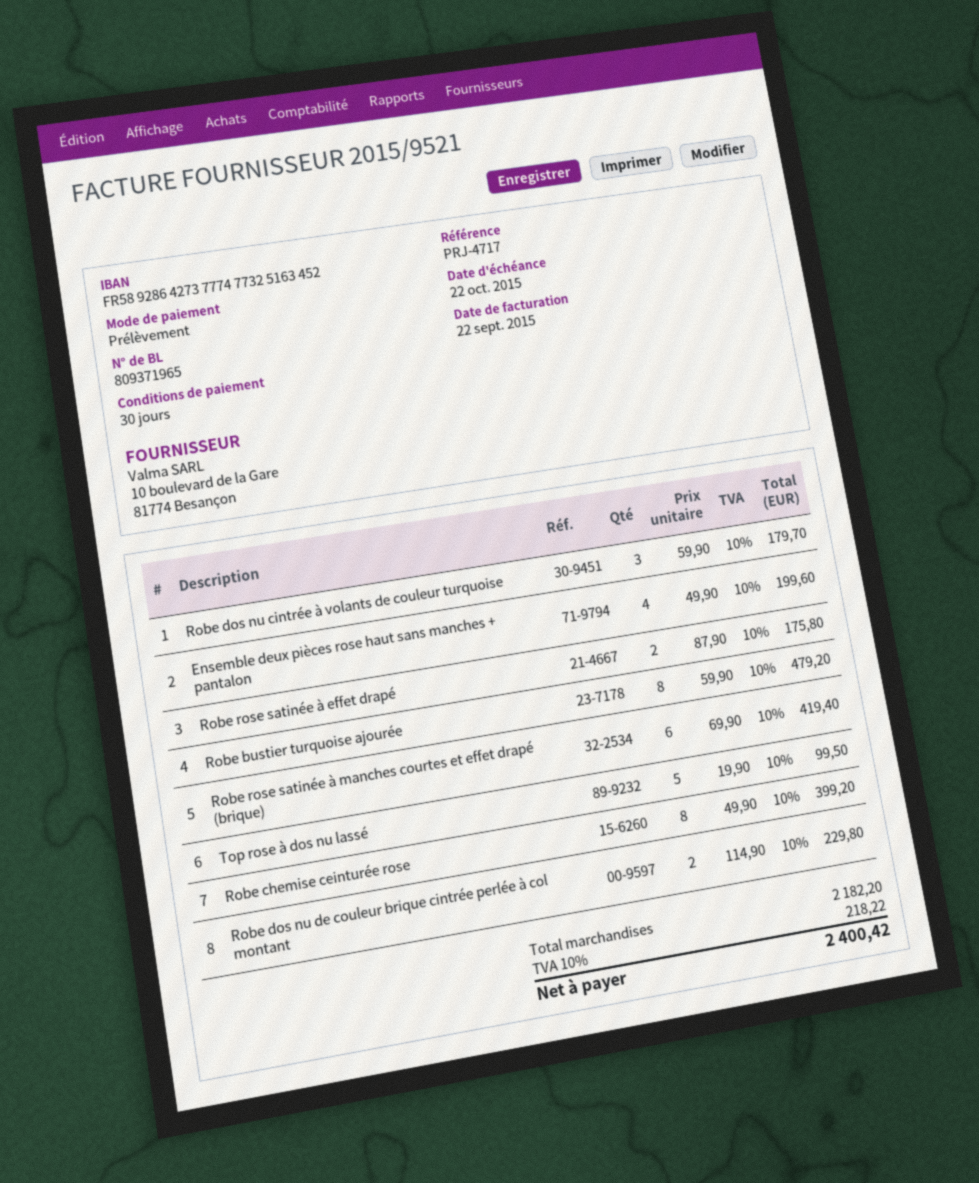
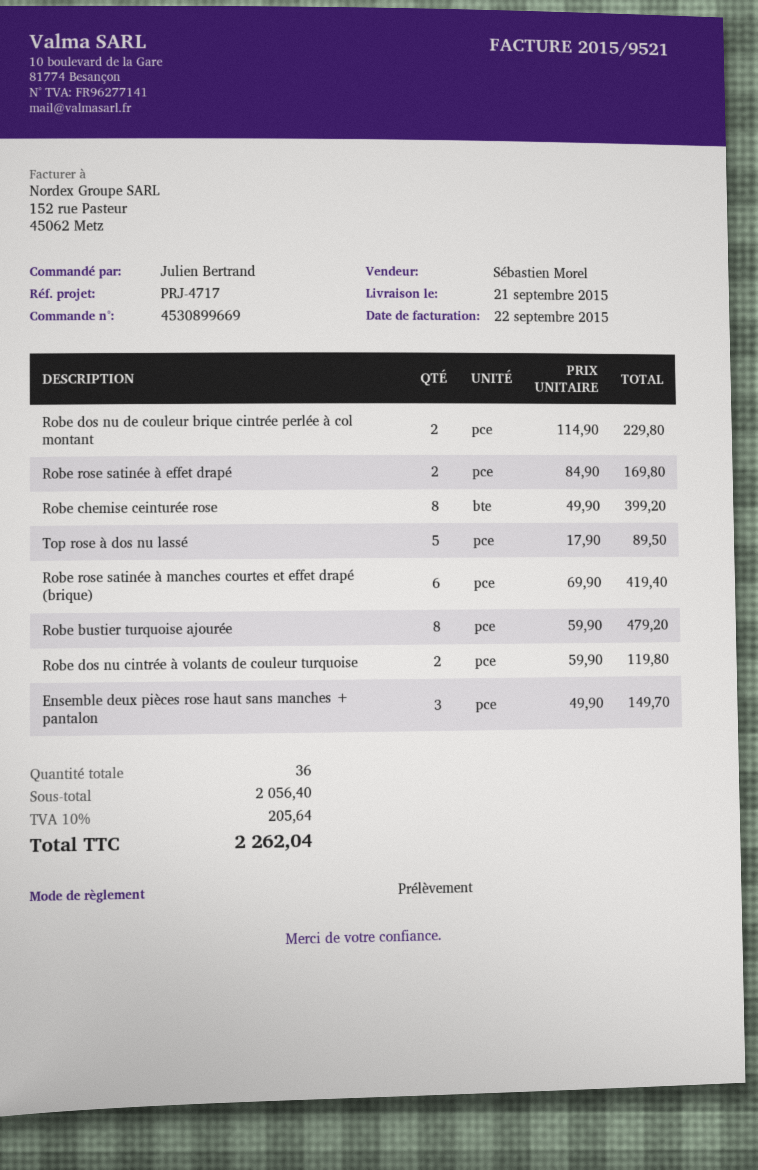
Robe dos nu cintrée à volants de couleur turquoise: 3 x 59.90 = 179.70 -> 2 x 59.90 = 119.80
Ensemble deux pièces rose haut sans manches + pantalon: 4 x 49.90 = 199.60 -> 3 x 49.90 = 149.70
Robe rose satinée à effet drapé: 2 x 87.90 = 175.80 -> 2 x 84.90 = 169.80
Top rose à dos nu lassé: 5 x 19.90 = 99.50 -> 5 x 17.90 = 89.50
subtotal: 2182.20 -> 2056.40
tax: 10% = 218.22 -> 10% = 205.64
total: 2400.42 -> 2262.04

